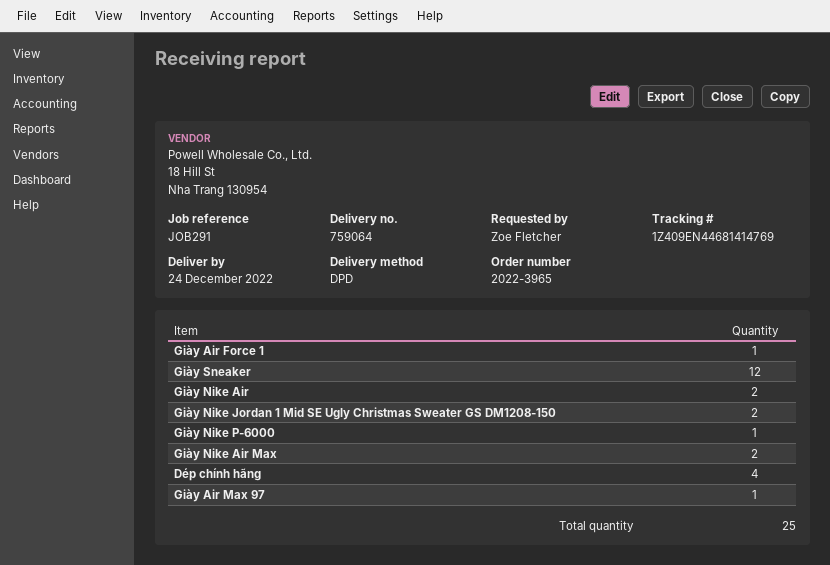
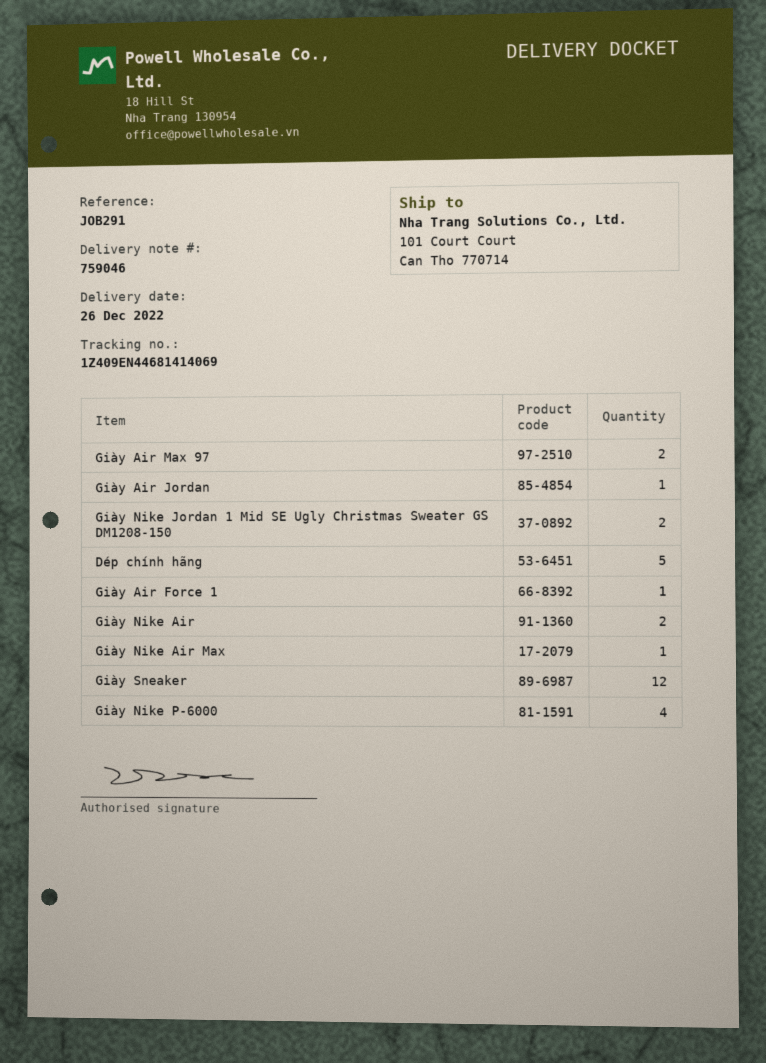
delivery note number: 759064 -> 759046
delivery date: 2022-12-24 -> 2022-12-26
tracking number: 1Z409EN44681414769 -> 1Z409EN44681414069
Giày Nike P-6000: 1 -> 4
Giày Nike Air Max: 2 -> 1
Dép chính hãng: 4 -> 5
Giày Air Max 97: 1 -> 2
Giày Air Jordan: none -> 1

